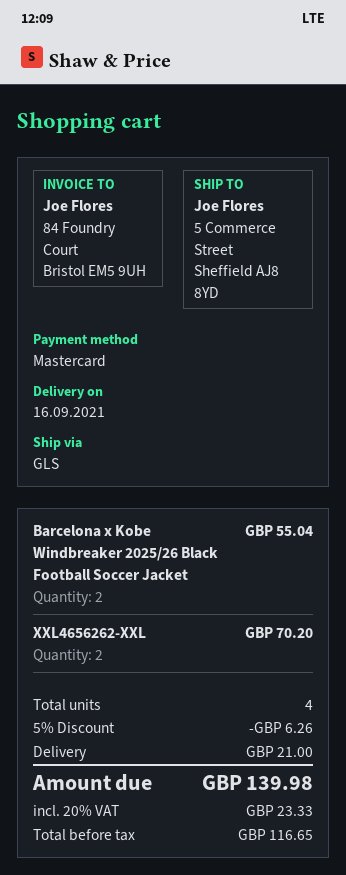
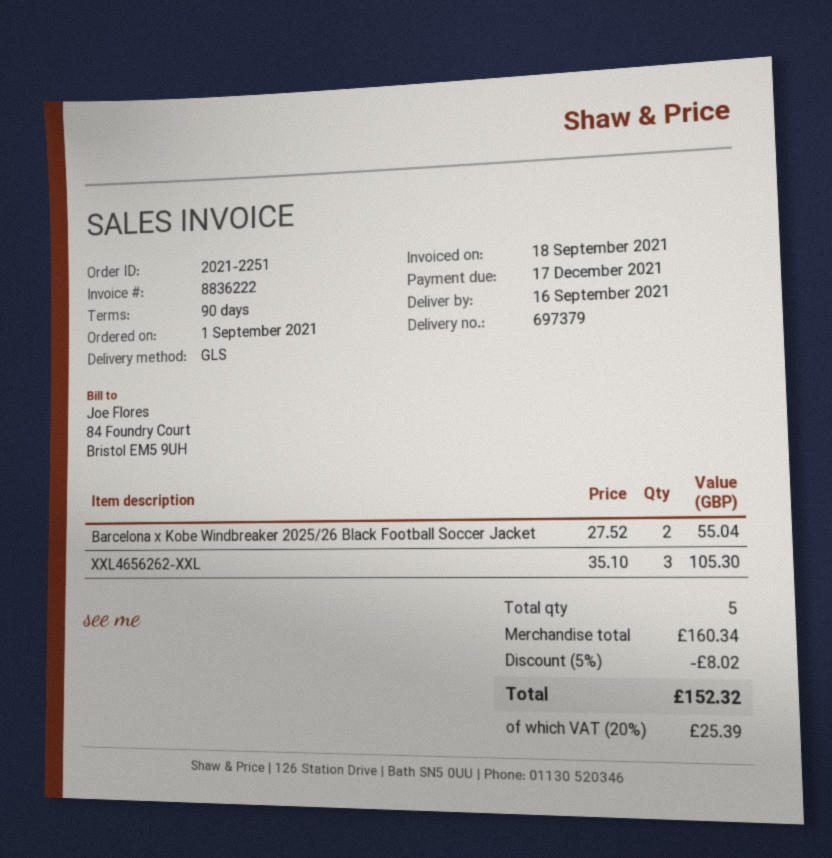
XXL4656262-XXL: 2 for 70.20 -> 3 for 105.30
total quantity: 4 -> 5
discount: 5% = 6.26 -> 5% = 8.02
shipping: 21.00 -> none
tax: 20% = 23.33 -> 20% = 25.39
total: 139.98 -> 152.32

